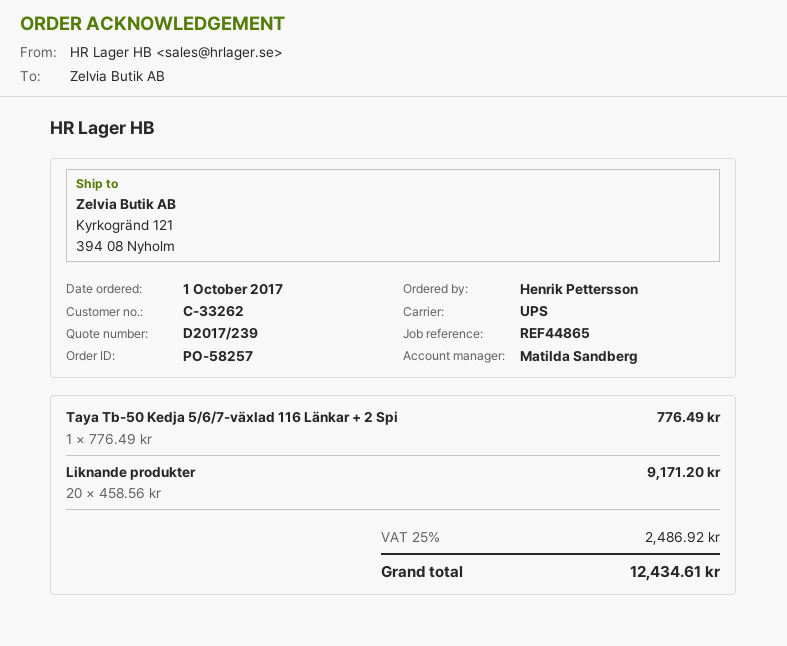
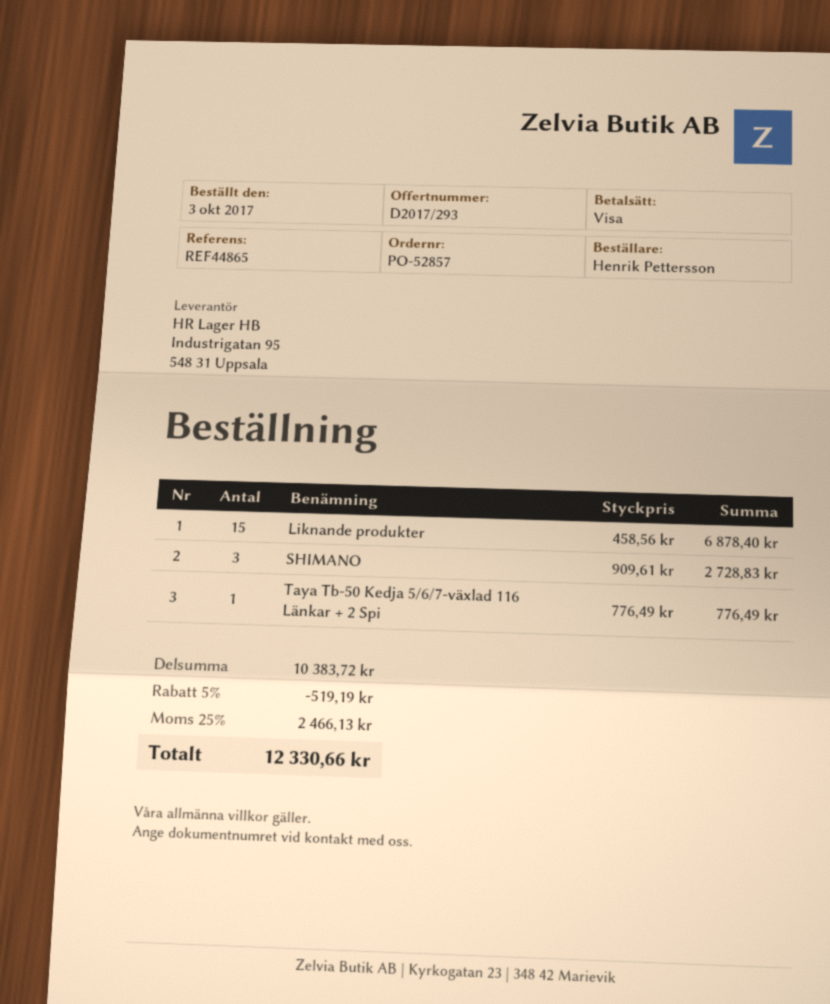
quote number: D2017/239 -> D2017/293
order number: PO-58257 -> PO-52857
order date: 2017-10-01 -> 2017-10-03
Liknande produkter: 20 x 458.56 = 9171.20 -> 15 x 458.56 = 6878.40
SHIMANO: none -> 3 x 909.61 = 2728.83
discount: none -> 5% = 519.19
tax: 25% = 2486.92 -> 25% = 2466.13
total: 12434.61 -> 12330.66

